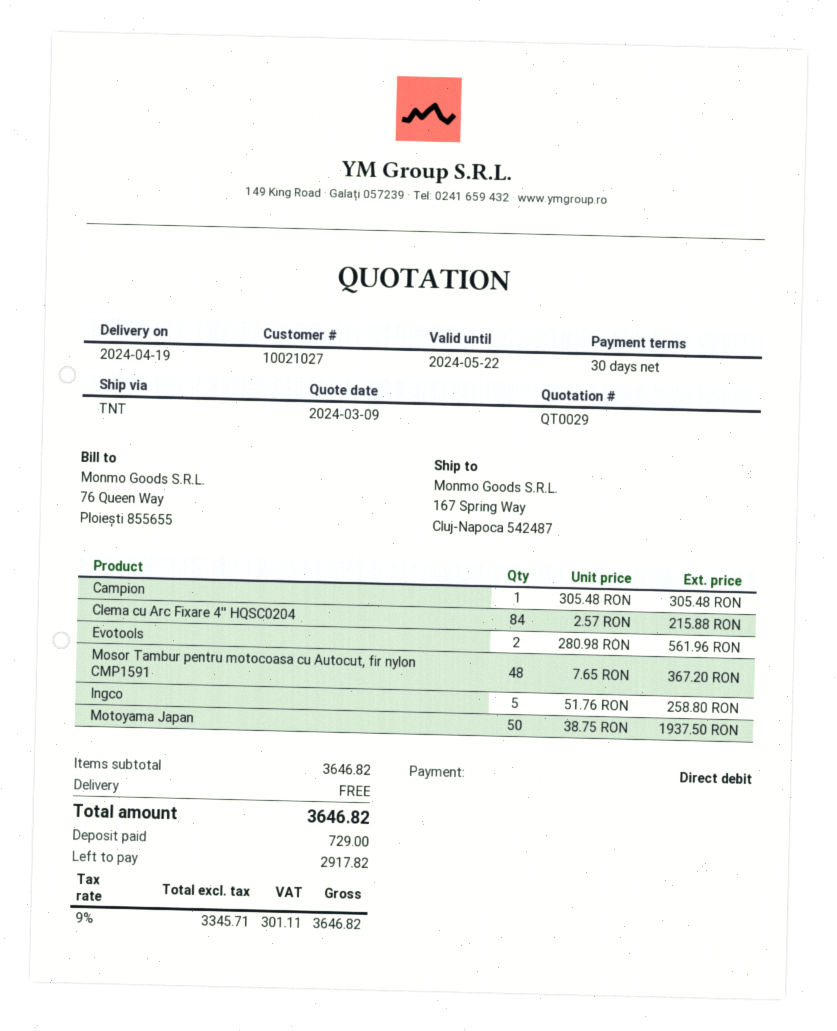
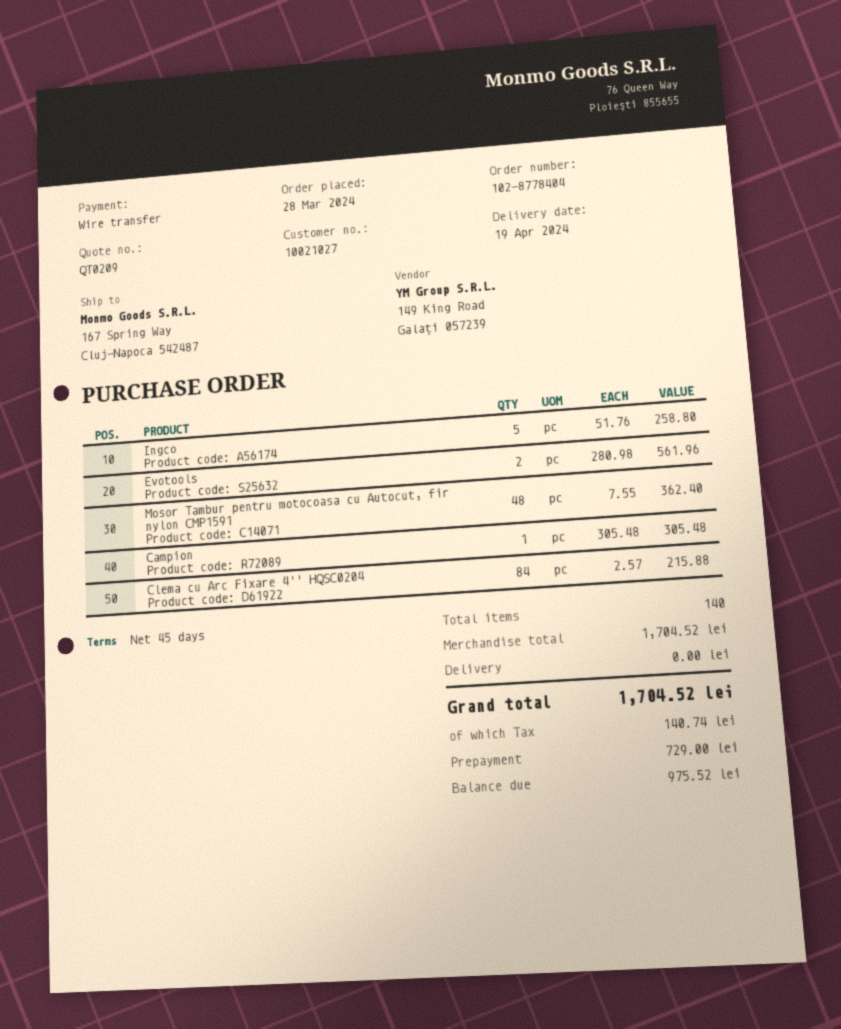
quote number: QT0029 -> QT0209
payment terms: 30 days -> 45 days
payment method: direct debit -> bank transfer
Mosor Tambur pentru motocoasa cu Autocut, fir nylon CMP1591: 48 x 7.65 = 367.20 -> 48 x 7.55 = 362.40
Motoyama Japan: 50 x 38.75 = 1937.50 -> none
subtotal: 3646.82 -> 1704.52
tax: 301.11 -> 140.74
total: 3646.82 -> 1704.52
balance: 2917.82 -> 975.52

